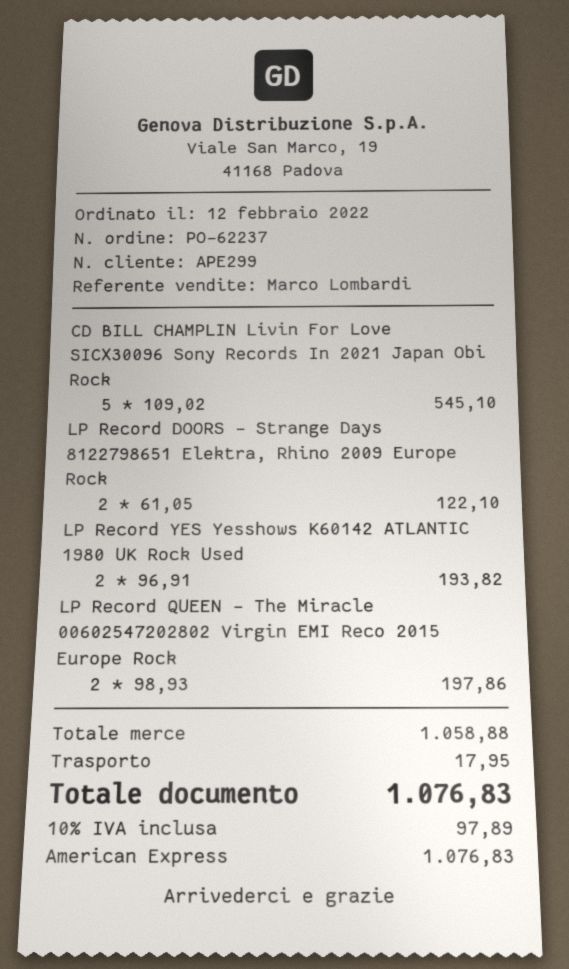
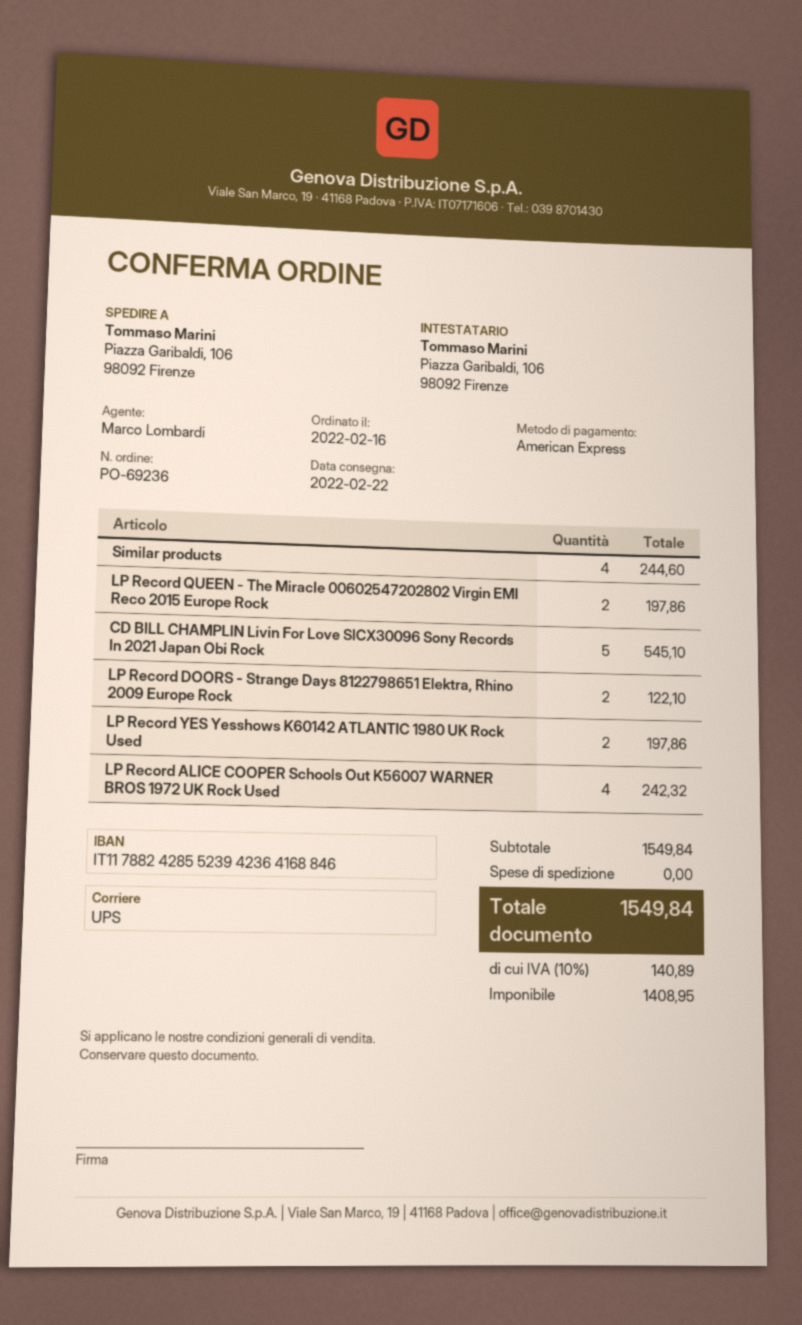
order number: PO-62237 -> PO-69236
order date: 2022-02-12 -> 2022-02-16
LP Record YES Yesshows K60142 ATLANTIC 1980 UK Rock Used: 2 for 193.82 -> 2 for 197.86
Similar products: none -> 4 for 244.60
LP Record ALICE COOPER Schools Out K56007 WARNER BROS 1972 UK Rock Used: none -> 4 for 242.32
subtotal: 1058.88 -> 1549.84
shipping: 17.95 -> 0.00
tax: 10% = 97.89 -> 10% = 140.89
total: 1076.83 -> 1549.84

